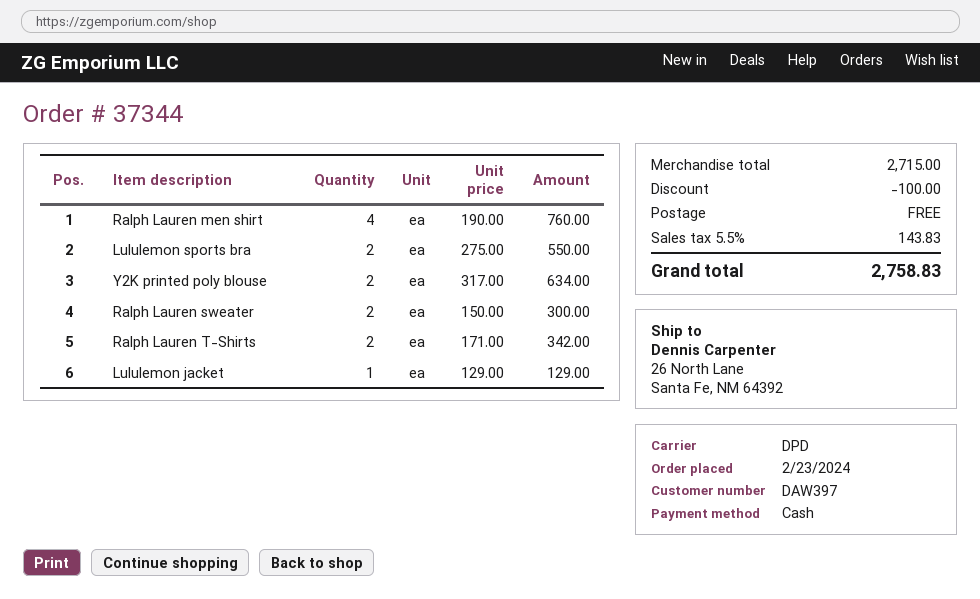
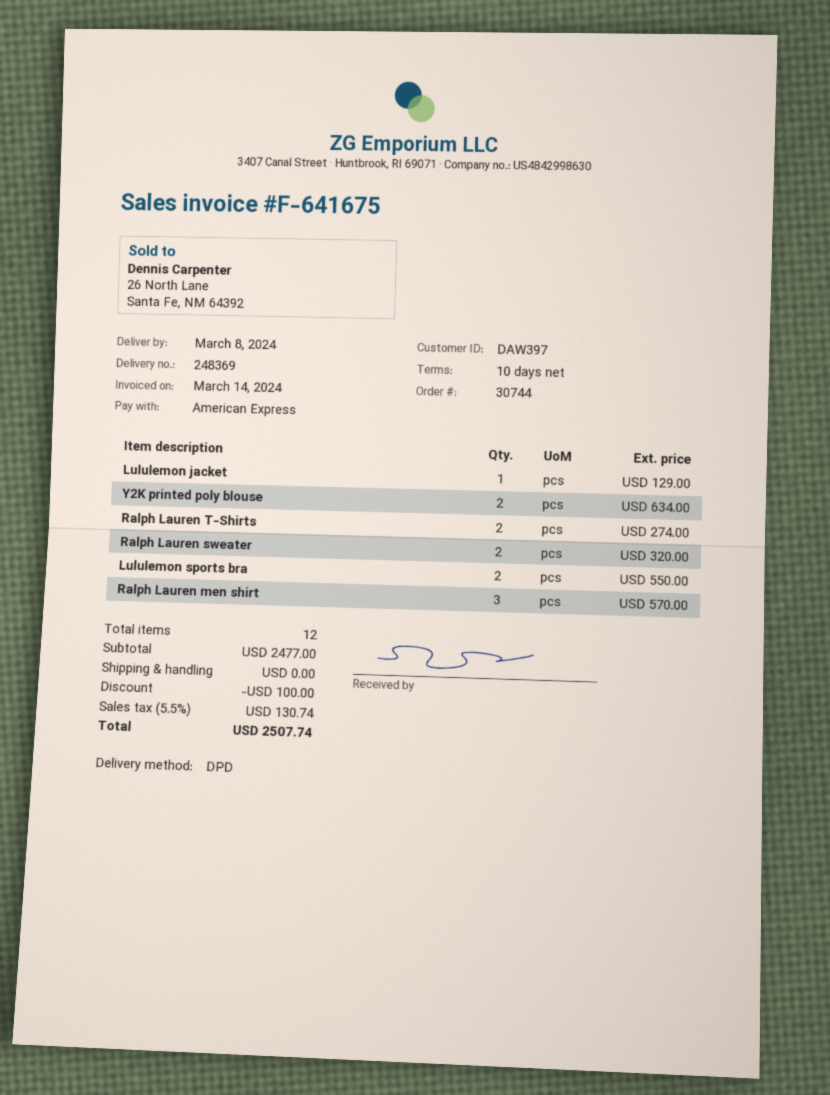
order number: 37344 -> 30744
payment method: cash -> American Express
Ralph Lauren men shirt: 4 for 760.00 -> 3 for 570.00
Ralph Lauren sweater: 2 for 300.00 -> 2 for 320.00
Ralph Lauren T-Shirts: 2 for 342.00 -> 2 for 274.00
subtotal: 2715.00 -> 2477.00
tax: 5.5% = 143.83 -> 5.5% = 130.74
total: 2758.83 -> 2507.74

